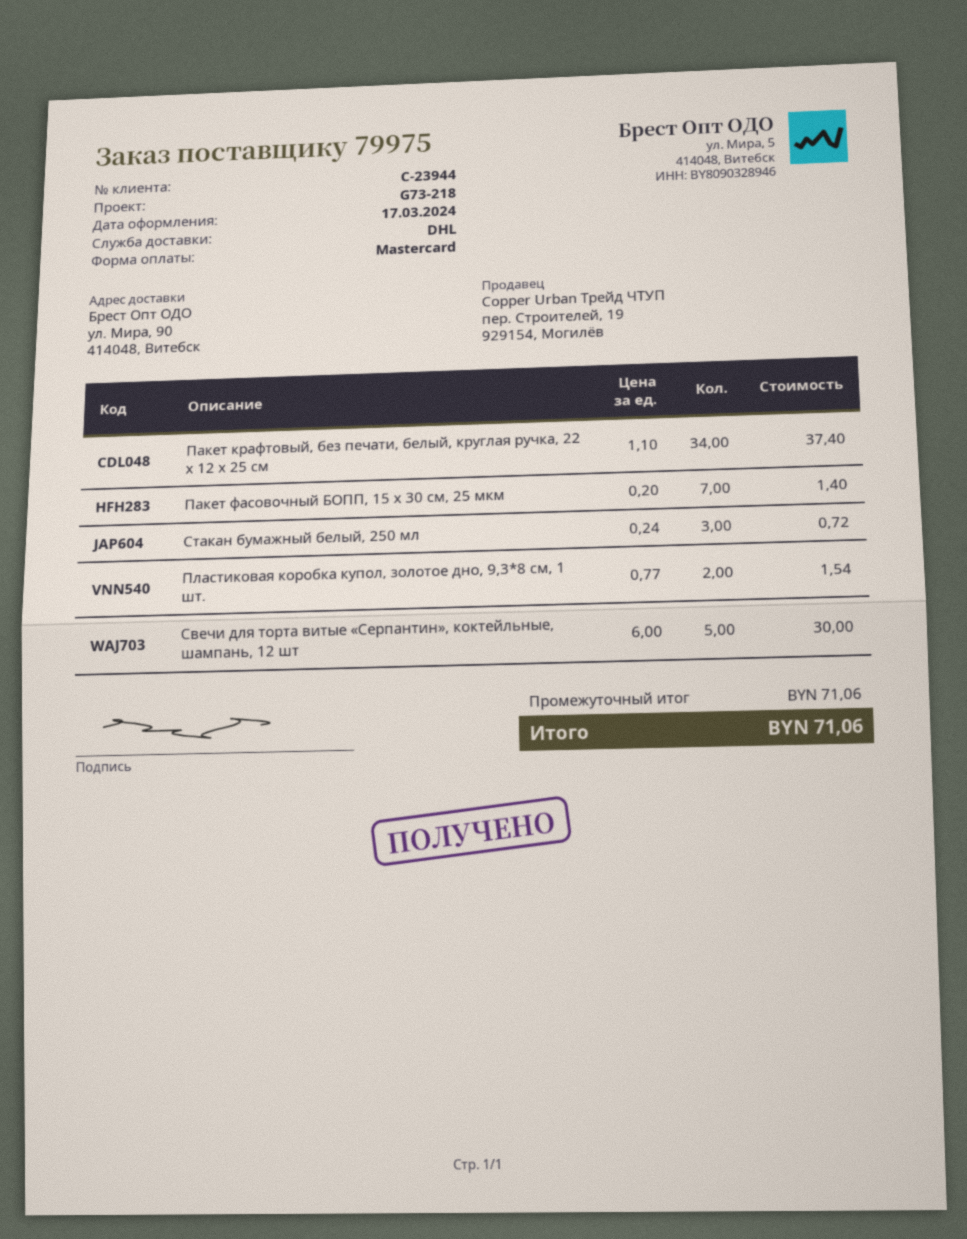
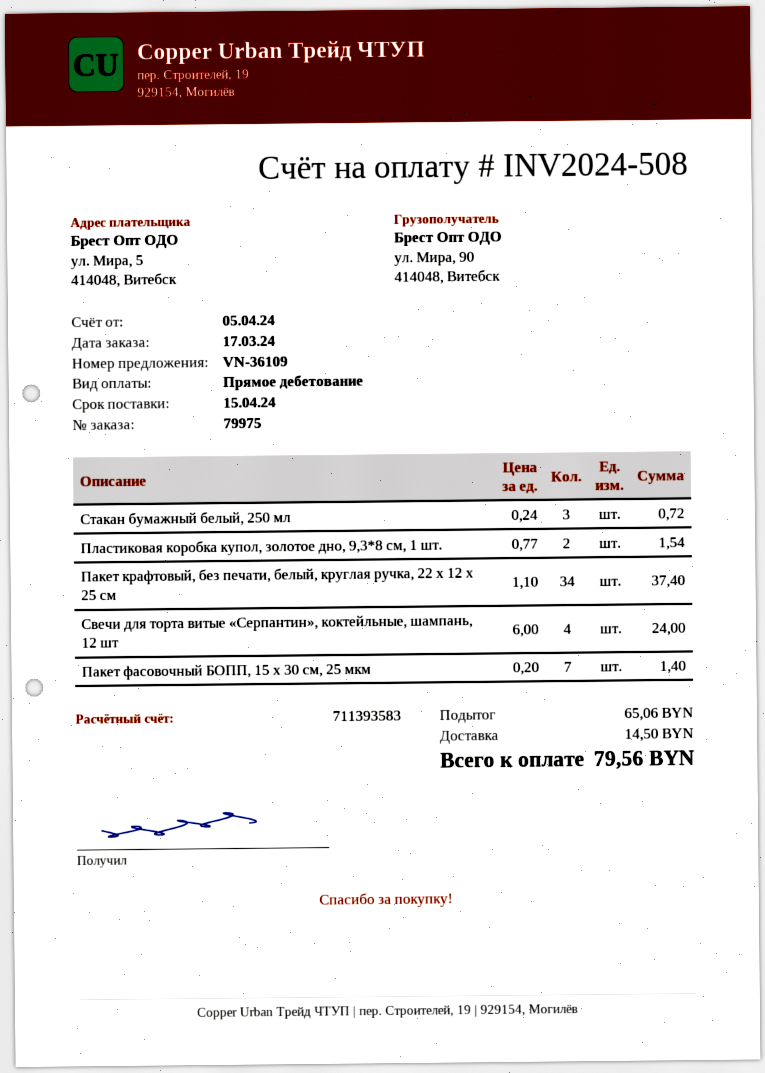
payment method: Mastercard -> direct debit
Свечи для торта витые «Серпантин», коктейльные, шампань, 12 шт: 5 x 6.00 = 30.00 -> 4 x 6.00 = 24.00
subtotal: 71.06 -> 65.06
shipping: none -> 14.50
total: 71.06 -> 79.56

